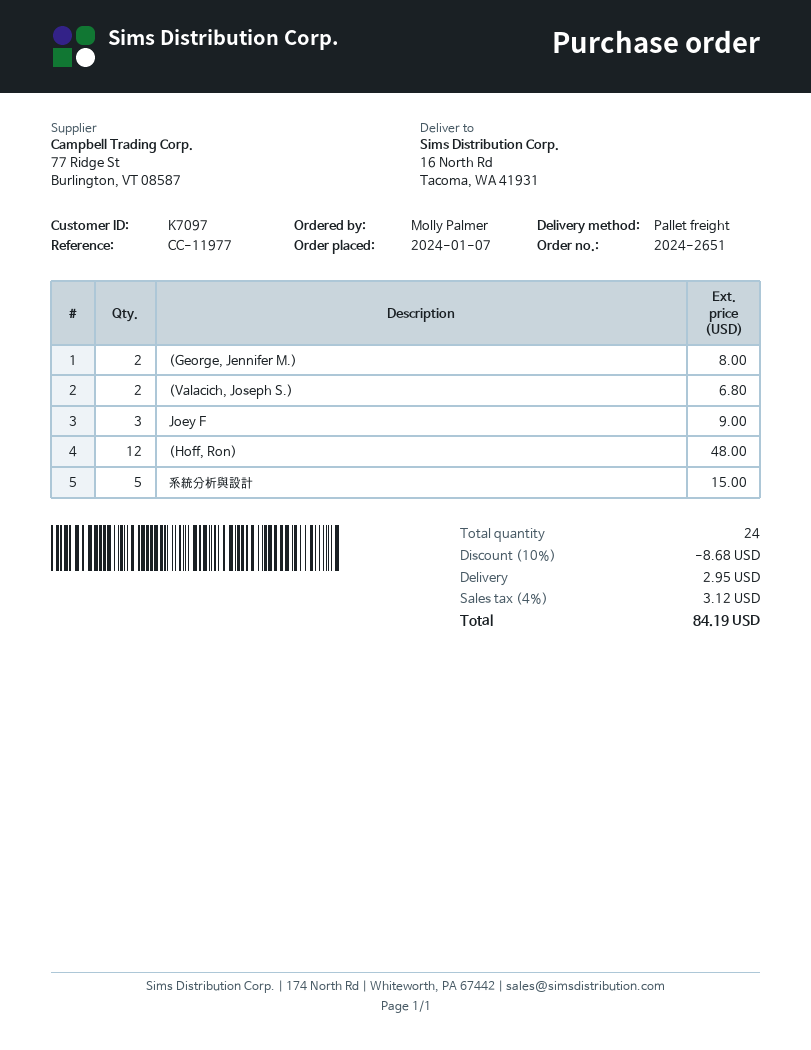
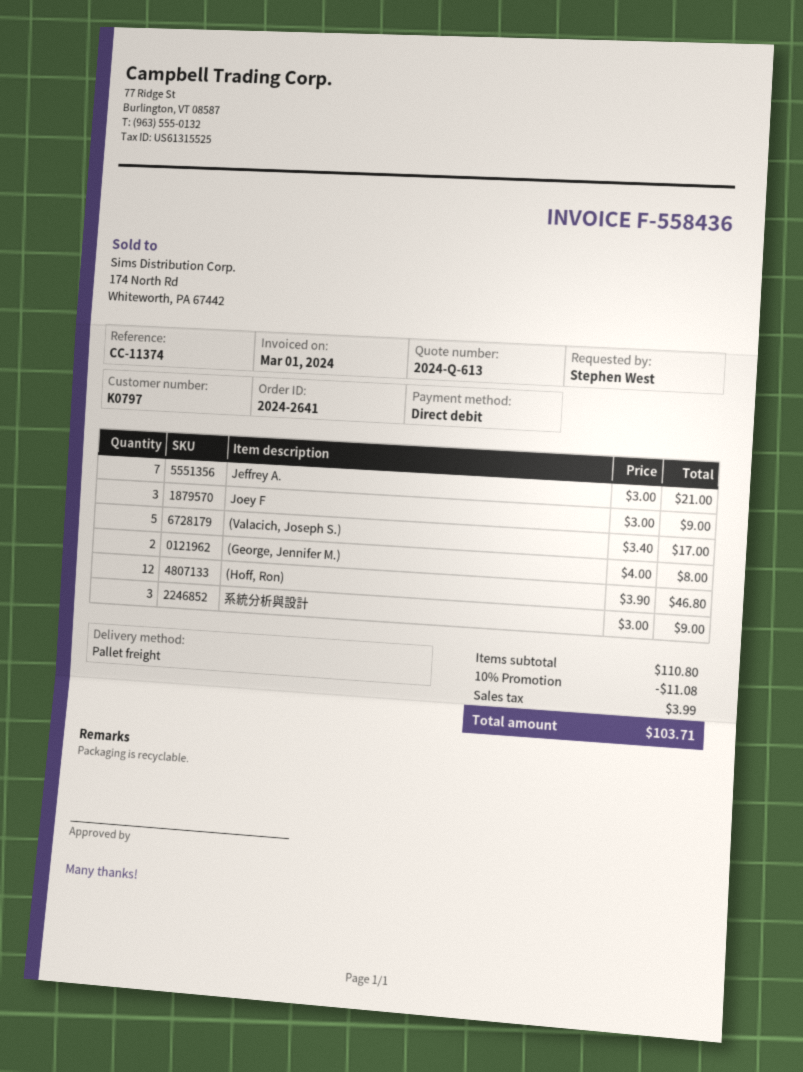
order number: 2024-2651 -> 2024-2641
customer number: K7097 -> K0797
reference: CC-11977 -> CC-11374
ordered by: Molly Palmer -> Stephen West
(Valacich, Joseph S.): 2 for 6.80 -> 5 for 17.00
(Hoff, Ron): 12 for 48.00 -> 12 for 46.80
系統分析與設計: 5 for 15.00 -> 3 for 9.00
Jeffrey A.: none -> 7 for 21.00
discount: 10% = 8.68 -> 10% = 11.08
shipping: 2.95 -> none
tax: 3.12 -> 3.99
total: 84.19 -> 103.71

